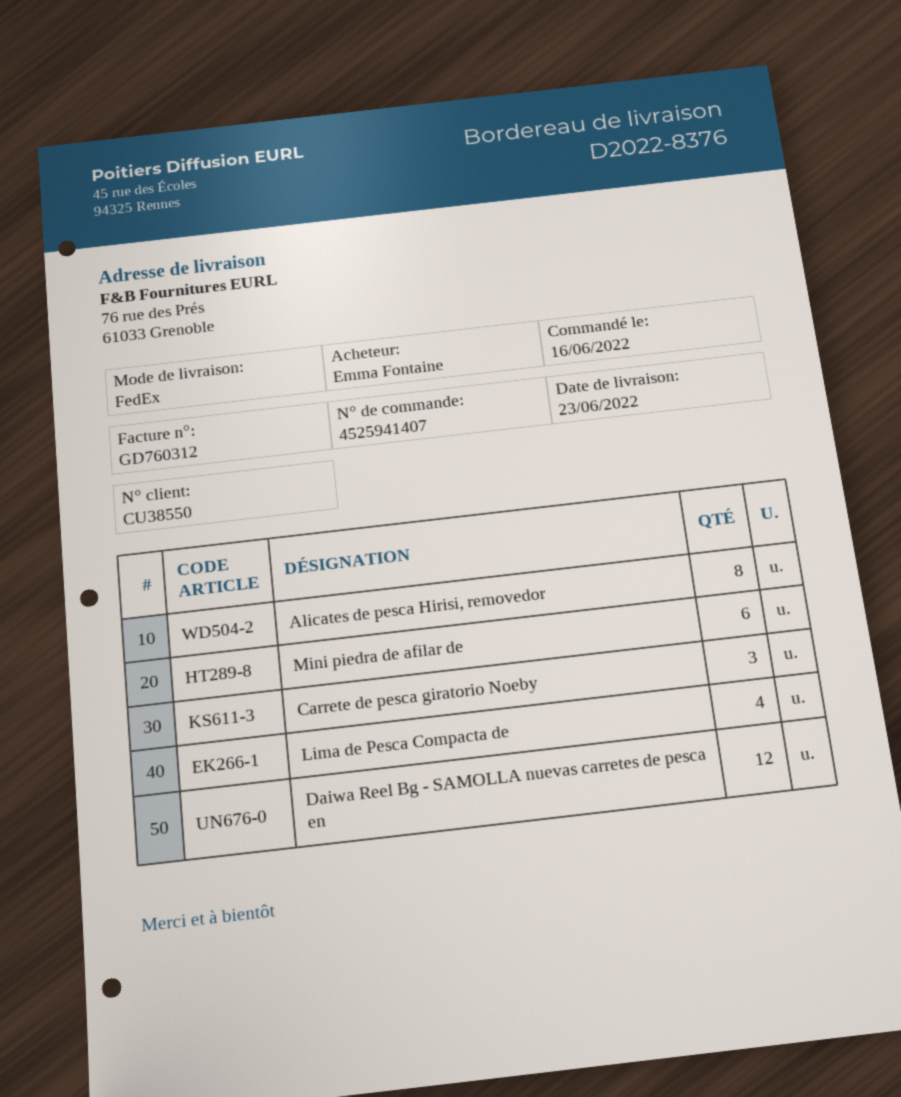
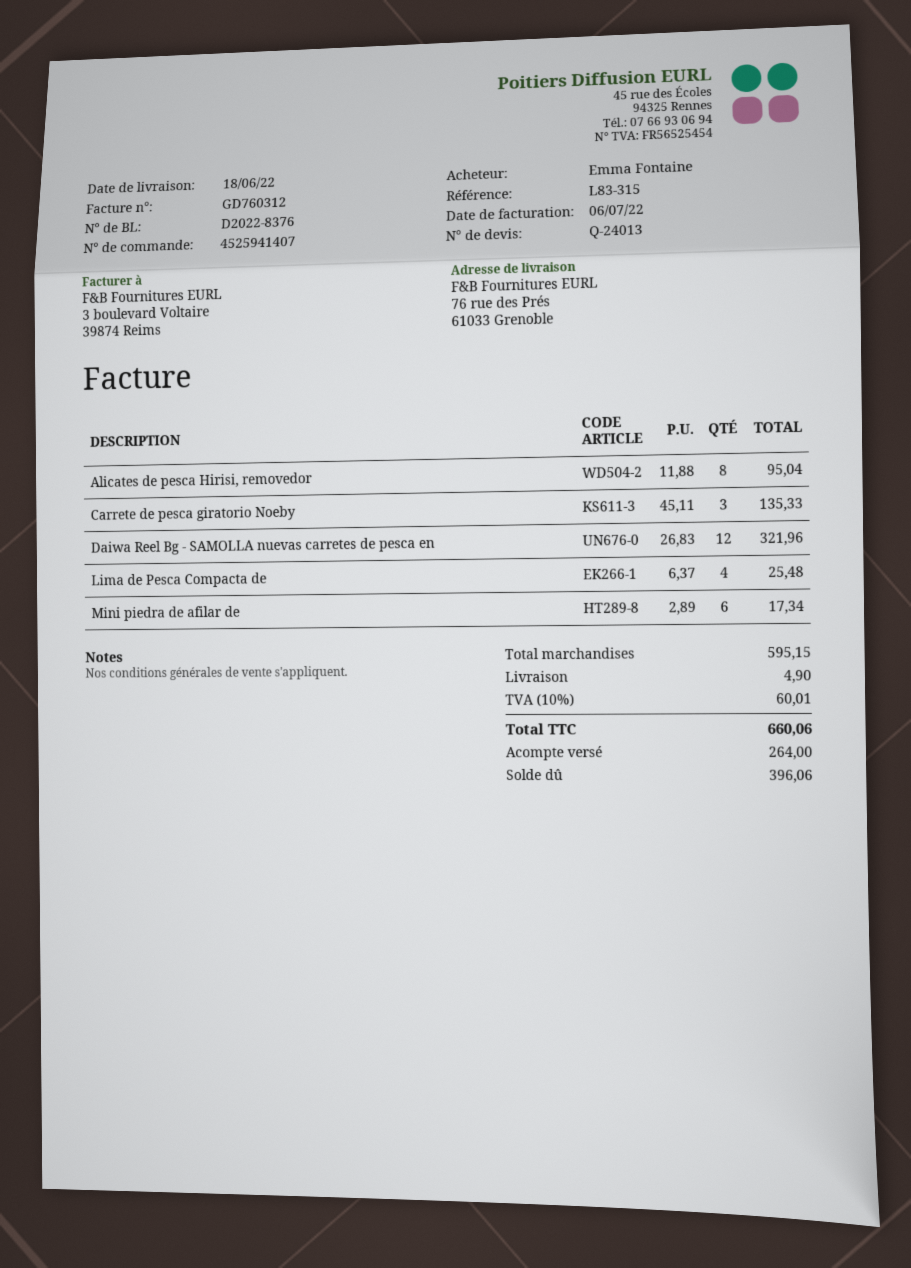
delivery date: 2022-06-23 -> 2022-06-18

